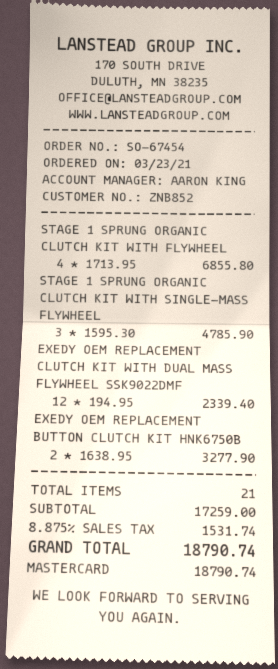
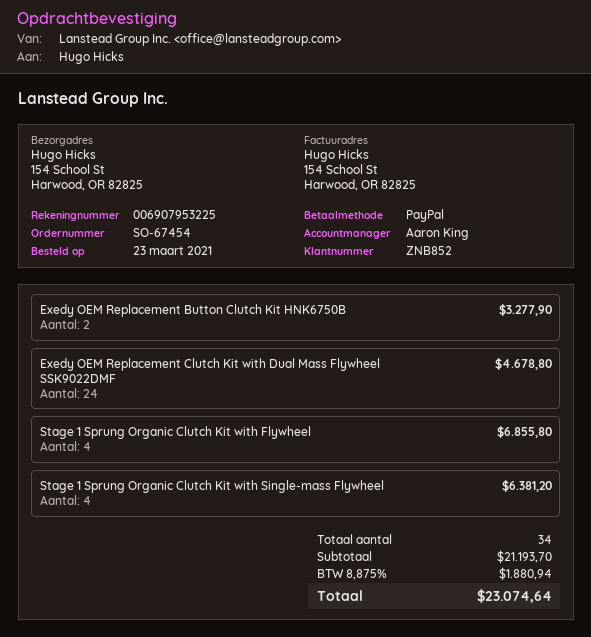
payment method: Mastercard -> PayPal
STAGE 1 SPRUNG ORGANIC CLUTCH KIT WITH SINGLE-MASS FLYWHEEL: 3 for 4785.90 -> 4 for 6381.20
EXEDY OEM REPLACEMENT CLUTCH KIT WITH DUAL MASS FLYWHEEL SSK9022DMF: 12 for 2339.40 -> 24 for 4678.80
total quantity: 21 -> 34
subtotal: 17259.00 -> 21193.70
tax: 8.875% = 1531.74 -> 8.875% = 1880.94
total: 18790.74 -> 23074.64

